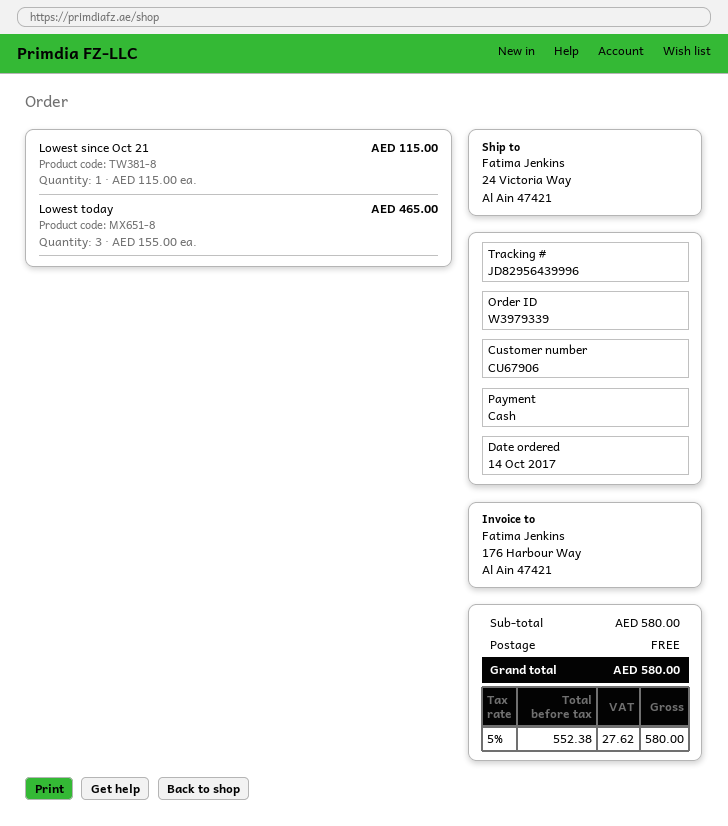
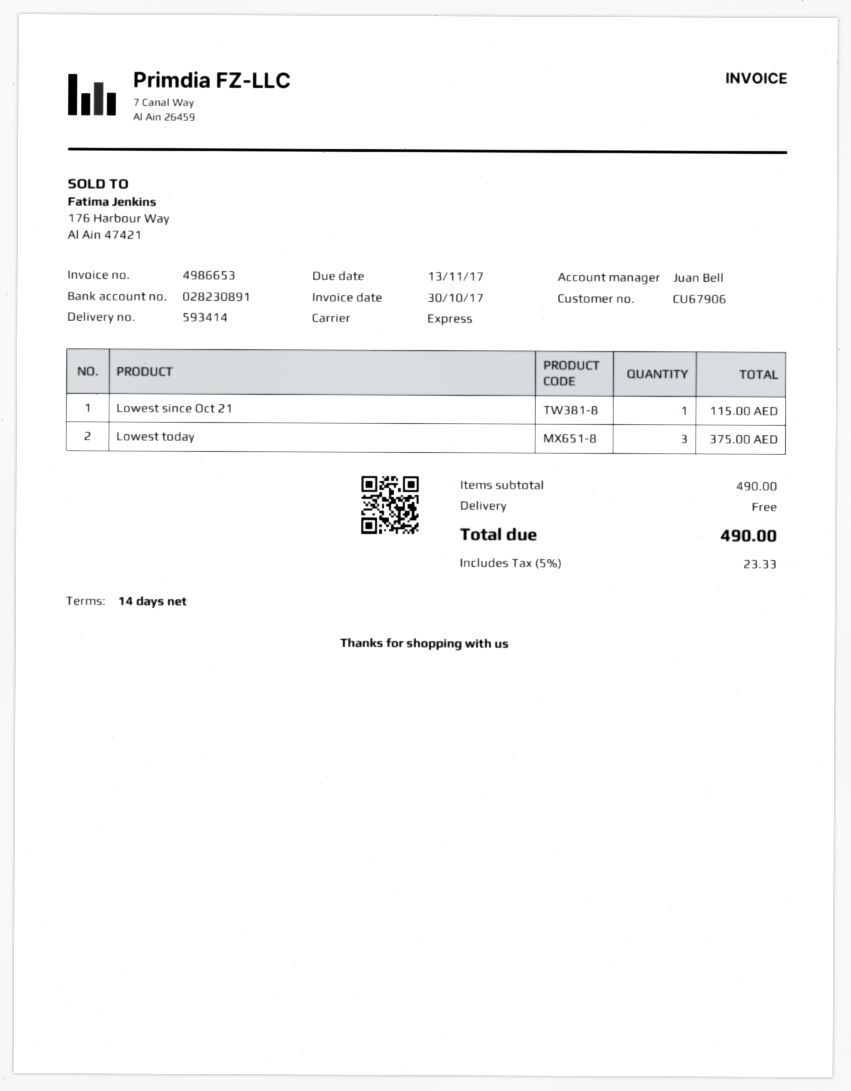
Lowest today: 3 for 465.00 -> 3 for 375.00
subtotal: 580.00 -> 490.00
tax: 5% = 27.62 -> 5% = 23.33
total: 580.00 -> 490.00

